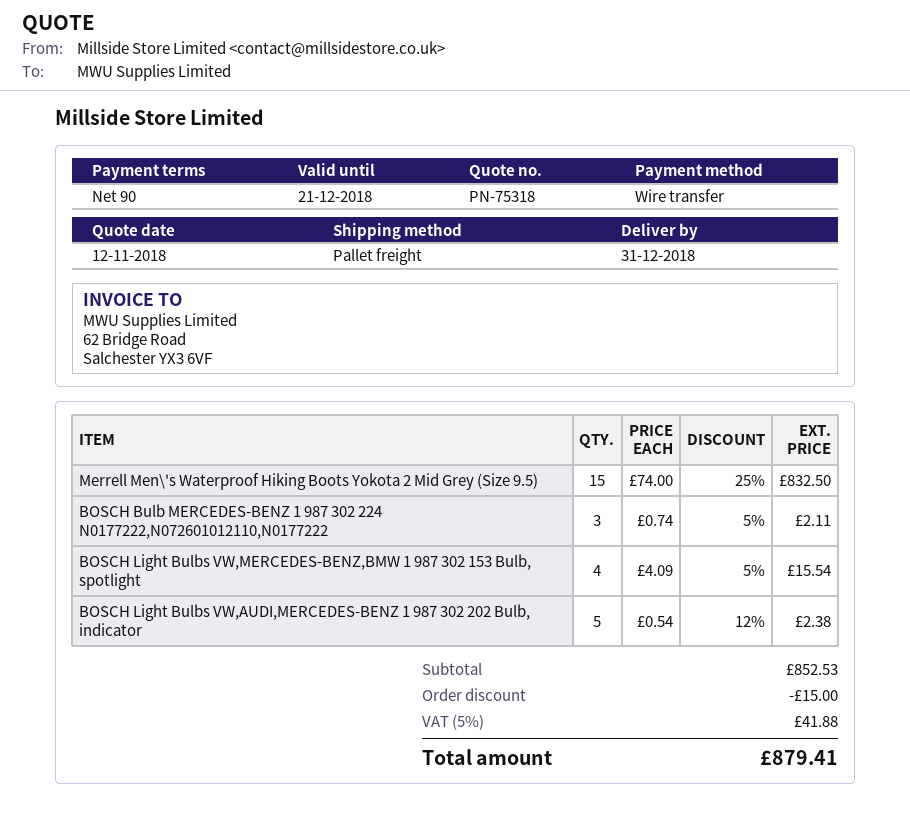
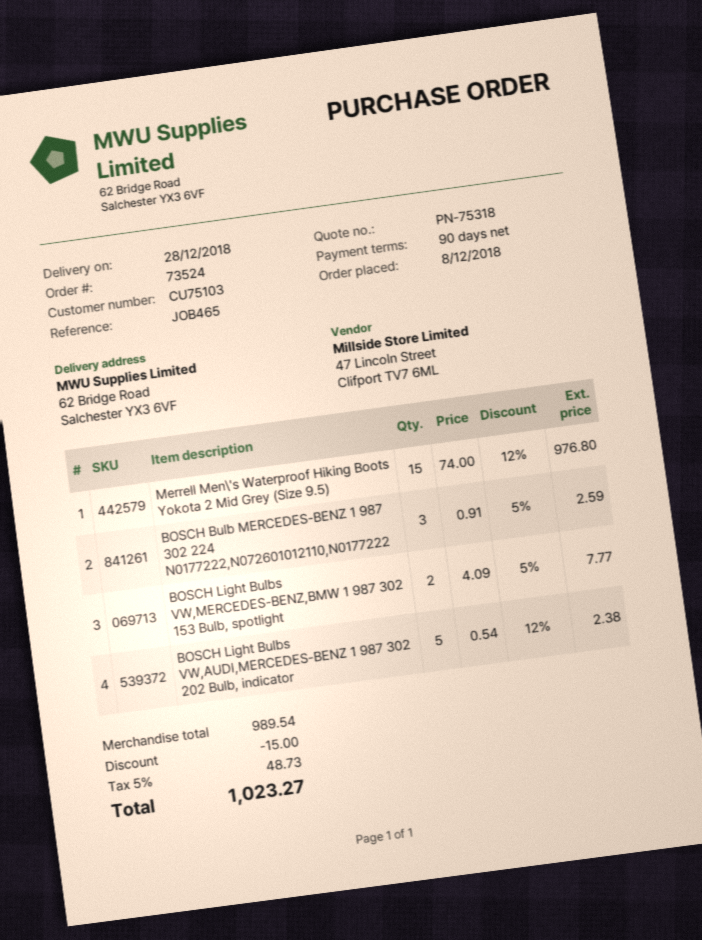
delivery date: 2018-12-31 -> 2018-12-28
Merrell Men\'s Waterproof Hiking Boots Yokota 2 Mid Grey (Size 9.5): 15 x 74.00 - 25% = 832.50 -> 15 x 74.00 - 12% = 976.80
BOSCH Bulb MERCEDES-BENZ 1 987 302 224 N0177222,N072601012110,N0177222: 3 x 0.74 - 5% = 2.11 -> 3 x 0.91 - 5% = 2.59
BOSCH Light Bulbs VW,MERCEDES-BENZ,BMW 1 987 302 153 Bulb, spotlight: 4 x 4.09 - 5% = 15.54 -> 2 x 4.09 - 5% = 7.77
subtotal: 852.53 -> 989.54
tax: 5% = 41.88 -> 5% = 48.73
total: 879.41 -> 1023.27

